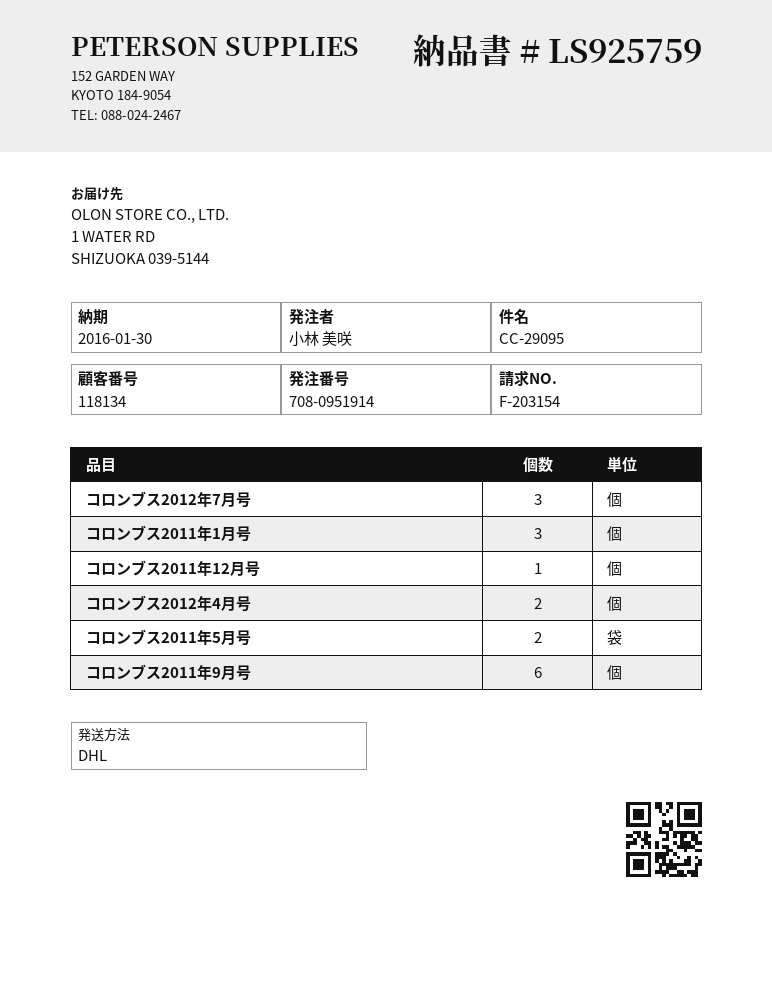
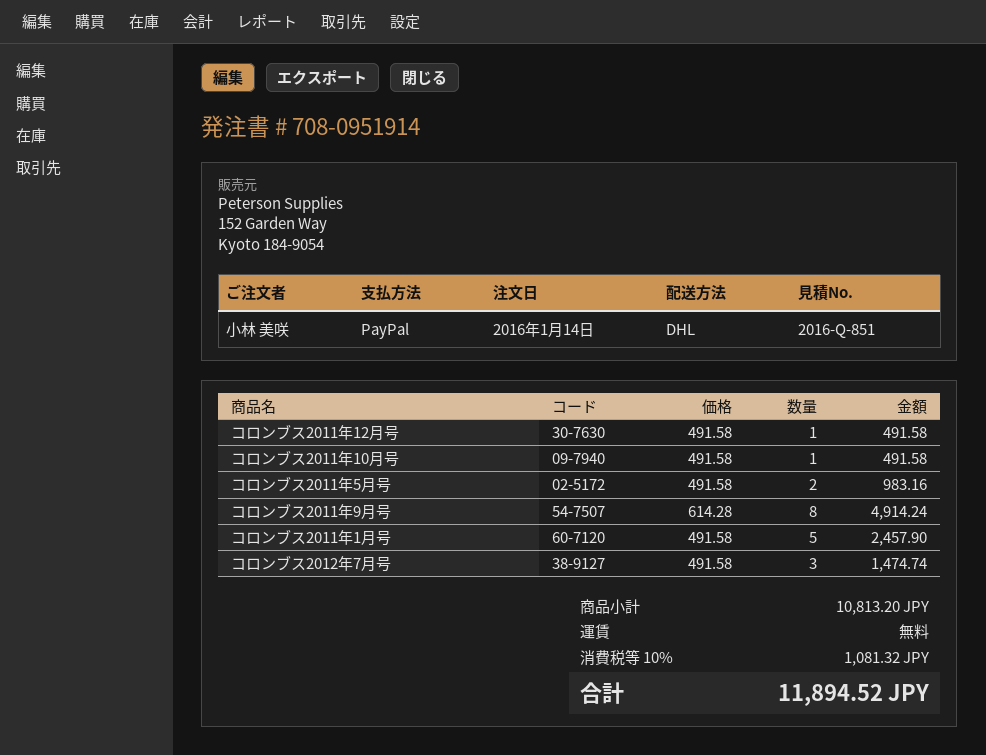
コロンブス2011年1月号: 3 -> 5
コロンブス2012年4月号: 2 -> none
コロンブス2011年9月号: 6 -> 8
コロンブス2011年10月号: none -> 1

